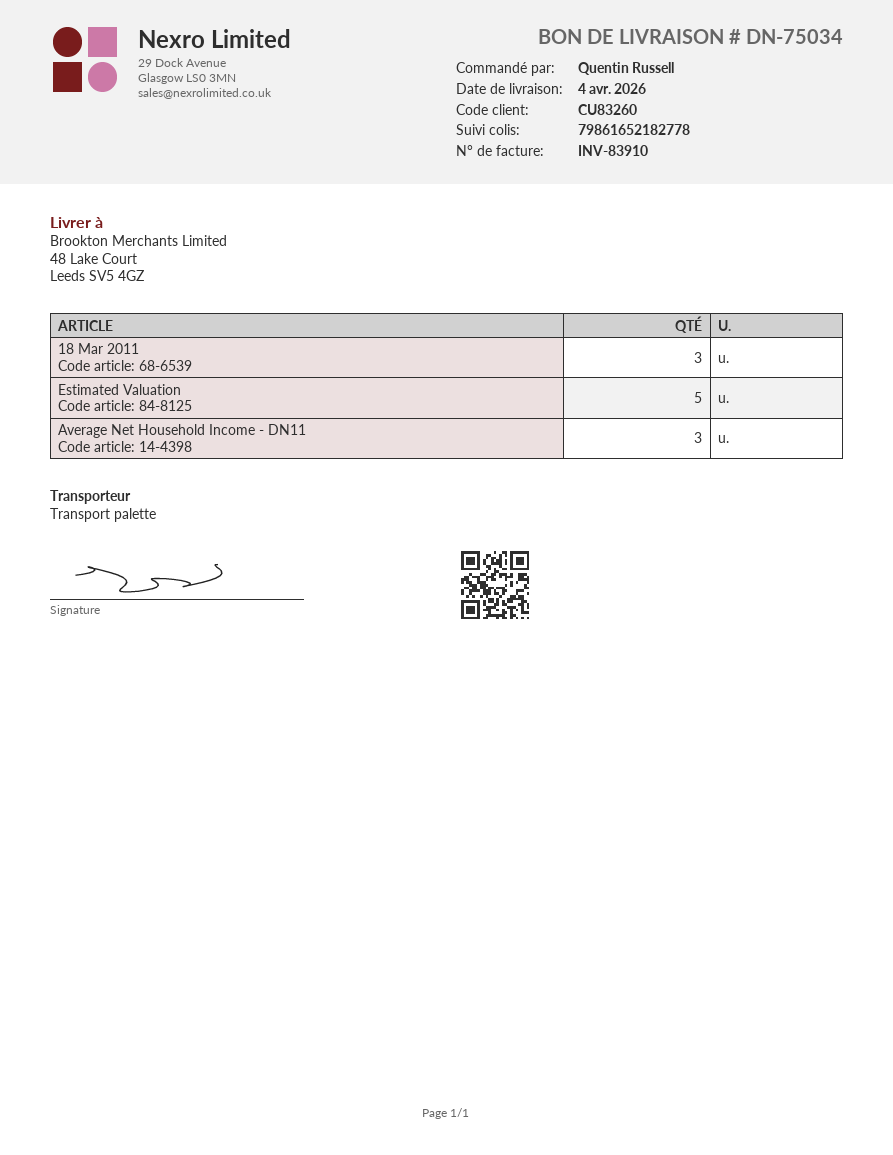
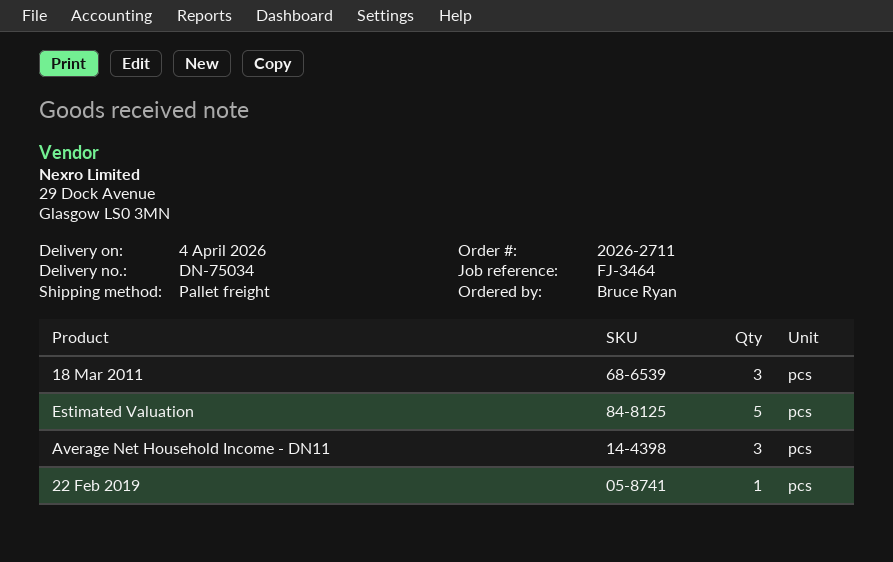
ordered by: Quentin Russell -> Bruce Ryan
22 Feb 2019: none -> 1

